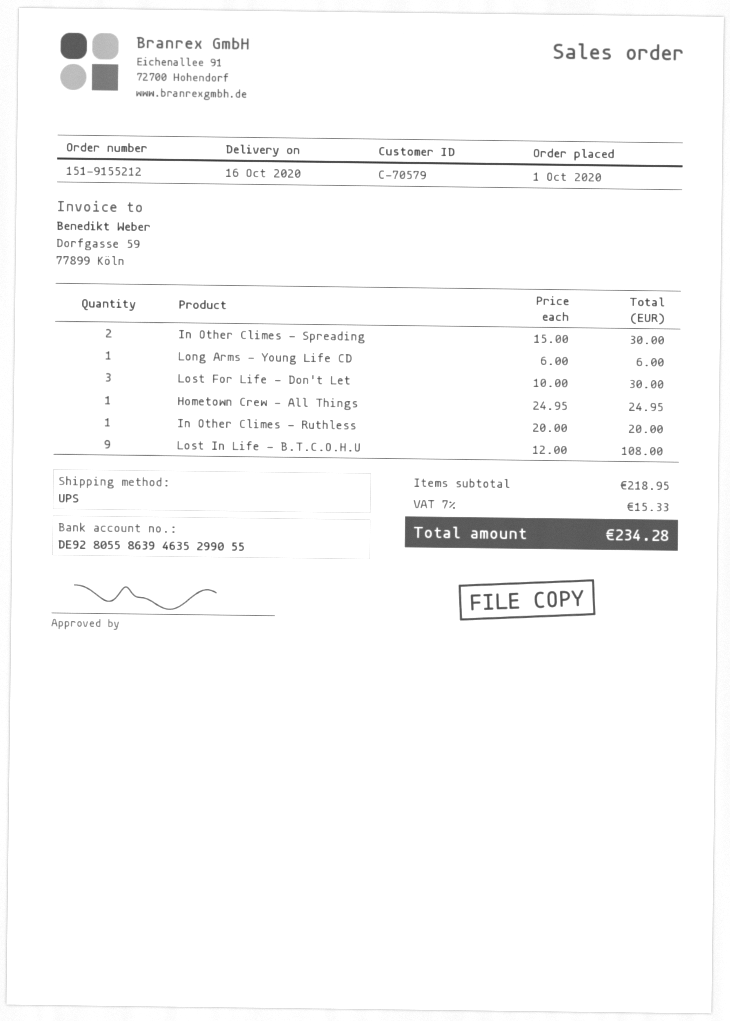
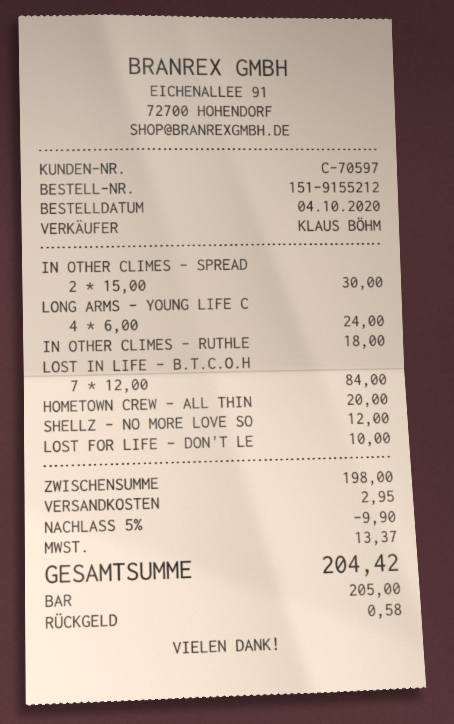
order date: 2020-10-01 -> 2020-10-04
customer number: C-70579 -> C-70597
Long Arms - Young Life CD: 1 x 6.00 = 6.00 -> 4 x 6.00 = 24.00
Lost For Life - Don't Let: 3 x 10.00 = 30.00 -> 1 x 10.00 = 10.00
Hometown Crew - All Things: 1 x 24.95 = 24.95 -> 1 x 20.00 = 20.00
In Other Climes - Ruthless: 1 x 20.00 = 20.00 -> 1 x 18.00 = 18.00
Lost In Life - B.T.C.O.H.U: 9 x 12.00 = 108.00 -> 7 x 12.00 = 84.00
SHELLZ - NO MORE LOVE SO: none -> 1 x 12.00 = 12.00
subtotal: 218.95 -> 198.00
discount: none -> 5% = 9.90
shipping: none -> 2.95
tax: 15.33 -> 13.37
total: 234.28 -> 204.42

